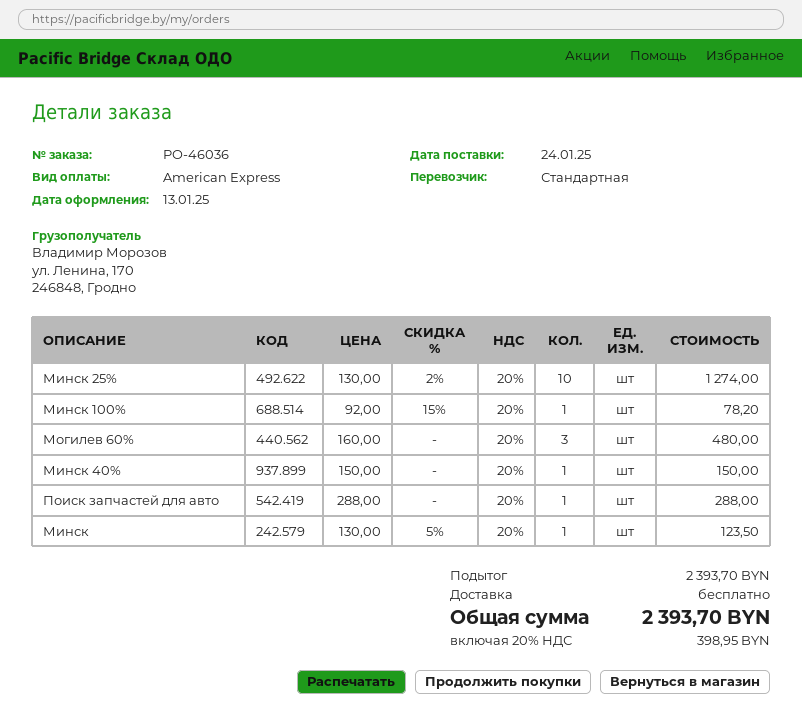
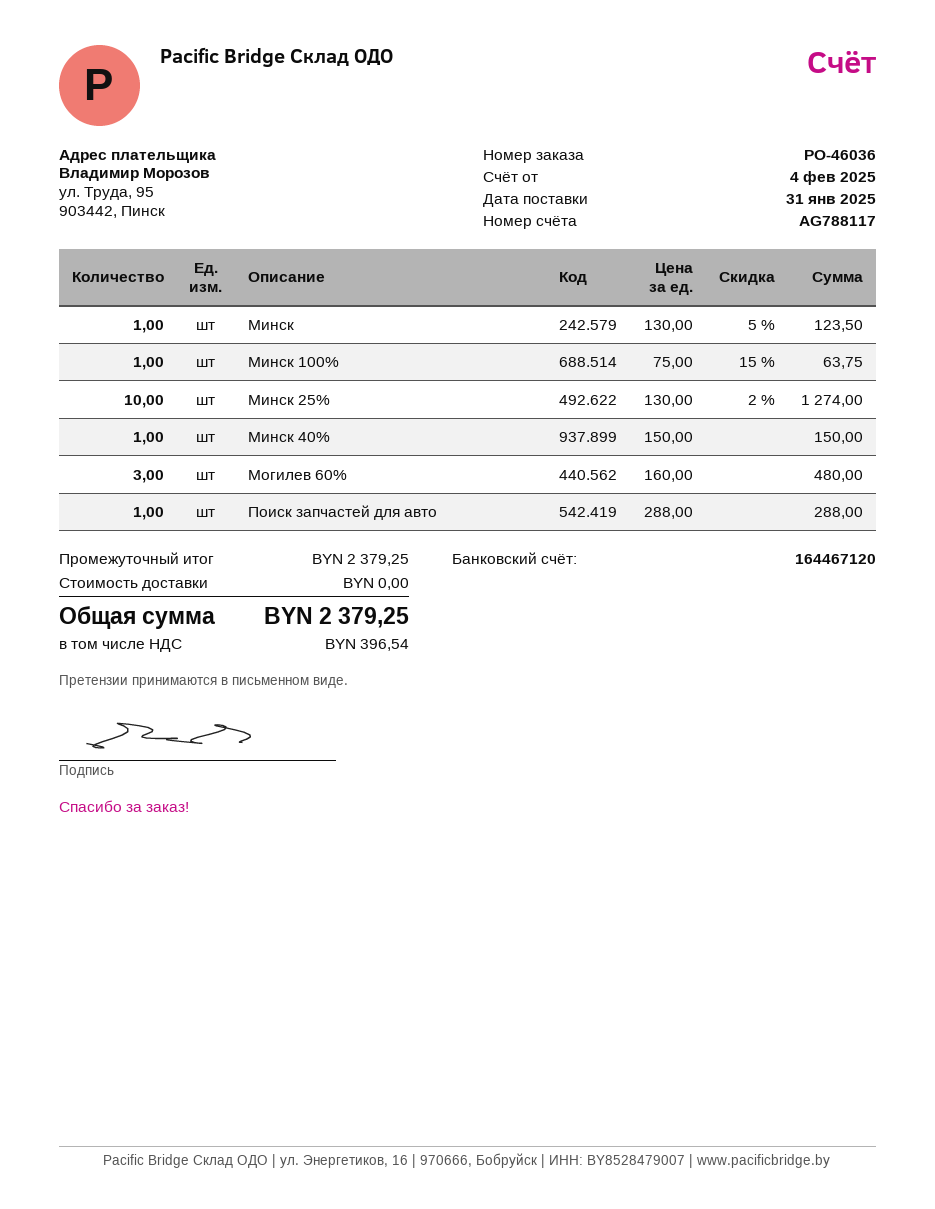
delivery date: 2025-01-24 -> 2025-01-31
Минск 100%: 1 x 92.00 - 15% = 78.20 -> 1 x 75.00 - 15% = 63.75
subtotal: 2393.70 -> 2379.25
tax: 398.95 -> 396.54
total: 2393.70 -> 2379.25

